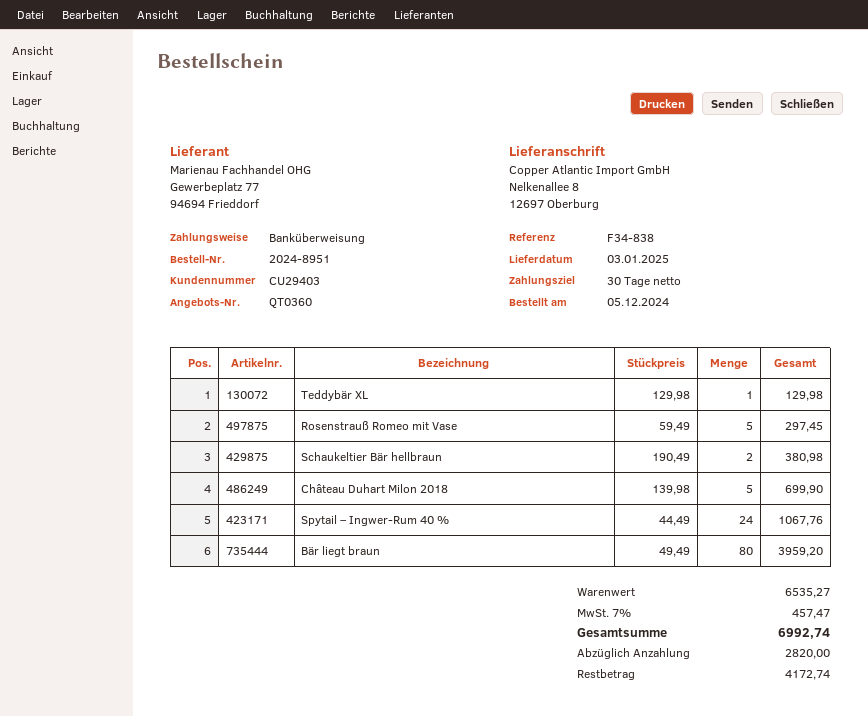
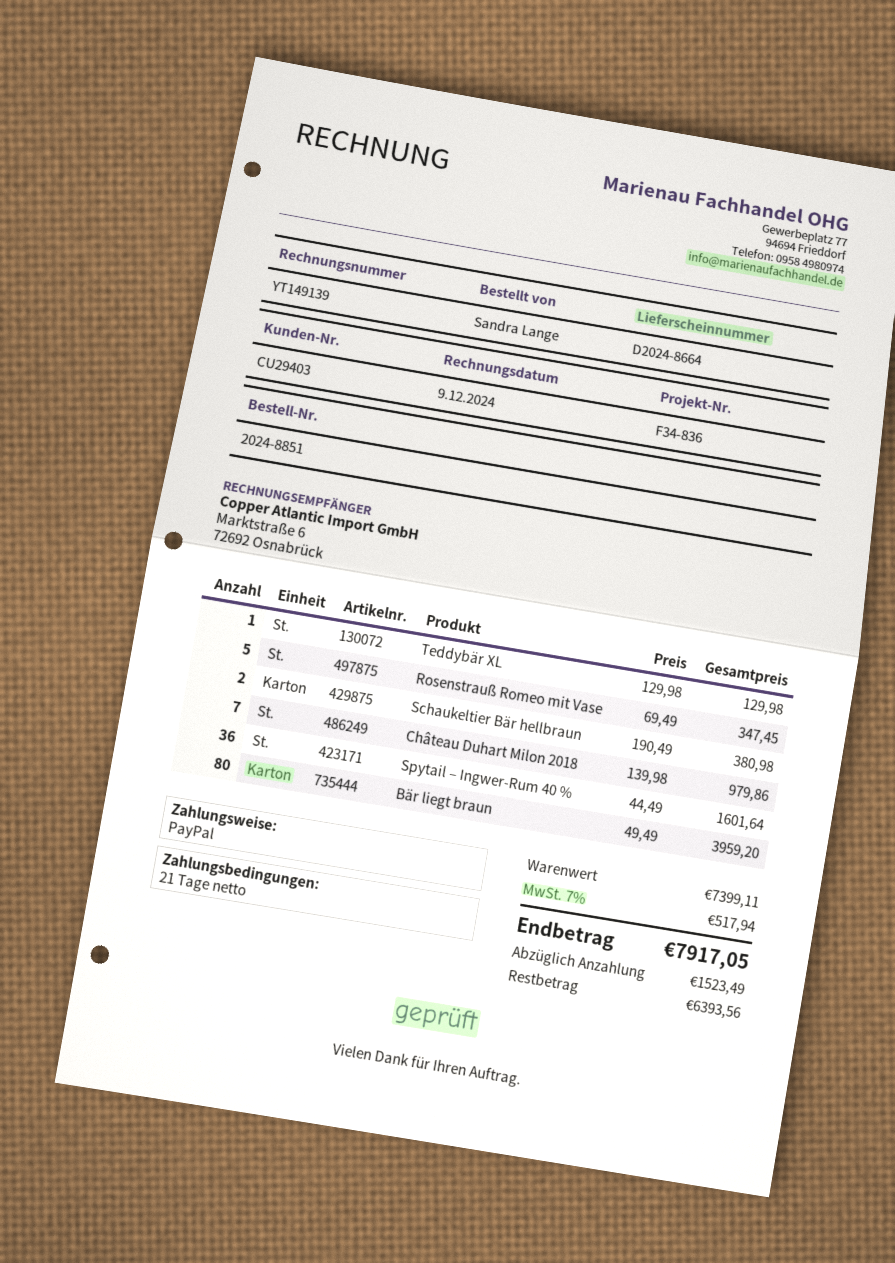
order number: 2024-8951 -> 2024-8851
payment terms: 30 days -> 21 days
reference: F34-838 -> F34-836
payment method: bank transfer -> PayPal
Rosenstrauß Romeo mit Vase: 5 x 59.49 = 297.45 -> 5 x 69.49 = 347.45
Château Duhart Milon 2018: 5 x 139.98 = 699.90 -> 7 x 139.98 = 979.86
Spytail – Ingwer-Rum 40 %: 24 x 44.49 = 1067.76 -> 36 x 44.49 = 1601.64
subtotal: 6535.27 -> 7399.11
tax: 7% = 457.47 -> 7% = 517.94
total: 6992.74 -> 7917.05
deposit: 2820.00 -> 1523.49
balance: 4172.74 -> 6393.56

